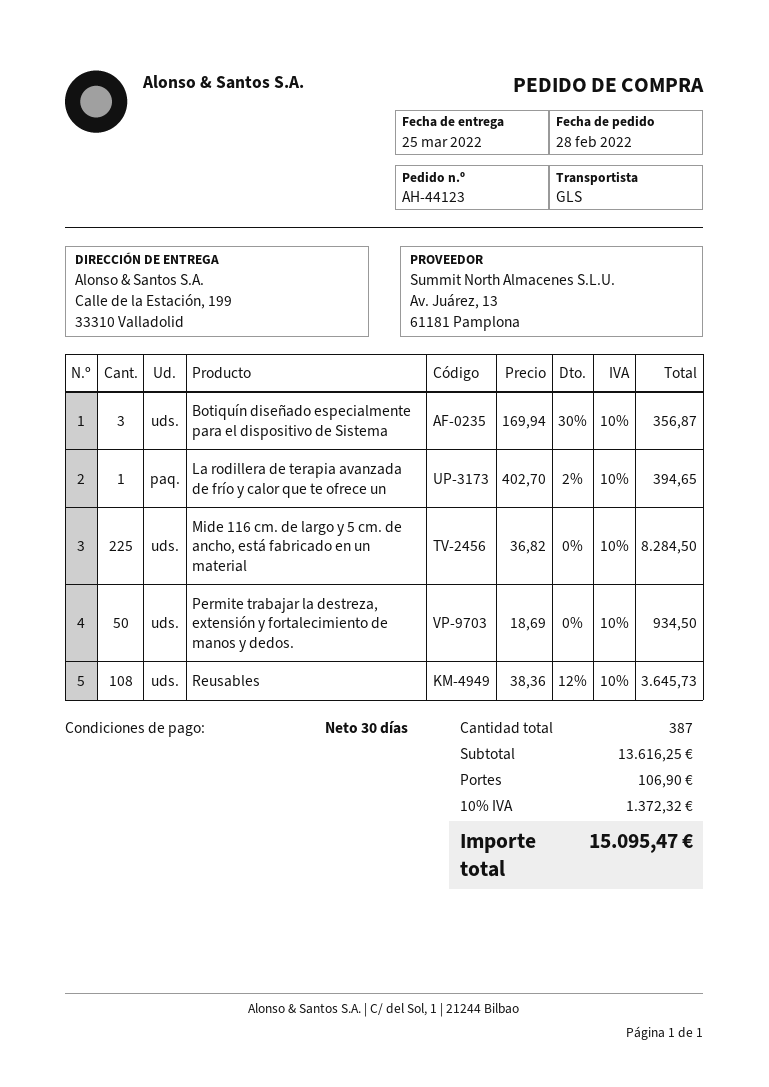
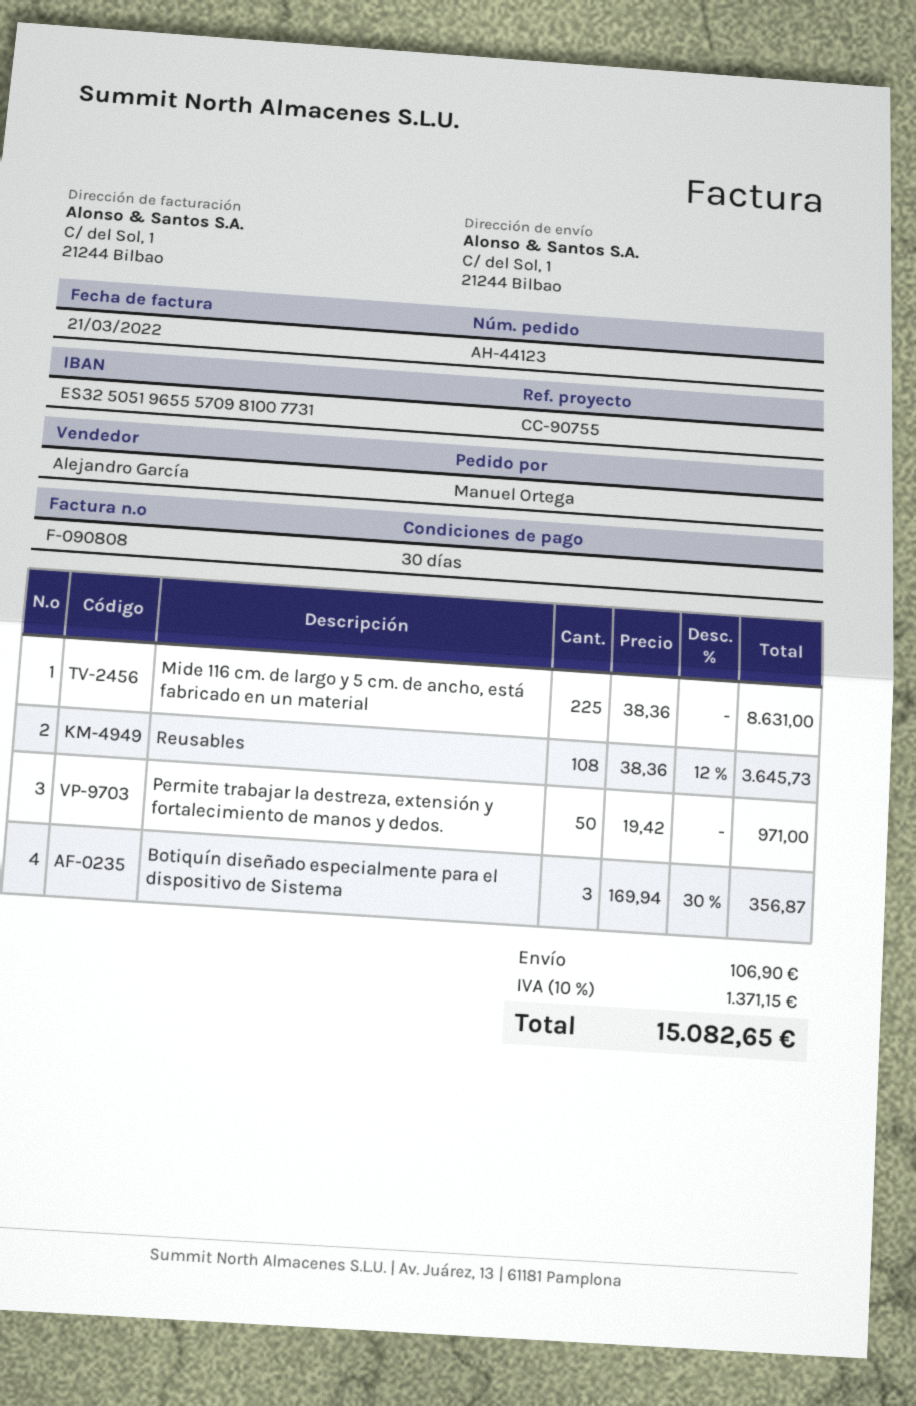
ship to: Calle de la Estación, 199, 33310 Valladolid -> C/ del Sol, 1, 21244 Bilbao
La rodillera de terapia avanzada de frío y calor que te ofrece un: 1 x 402.70 - 2% = 394.65 -> none
Mide 116 cm. de largo y 5 cm. de ancho, está fabricado en un material: 225 x 36.82 = 8284.50 -> 225 x 38.36 = 8631.00
Permite trabajar la destreza, extensión y fortalecimiento de manos y dedos.: 50 x 18.69 = 934.50 -> 50 x 19.42 = 971.00
tax: 10% = 1372.32 -> 10% = 1371.15
total: 15095.47 -> 15082.65

